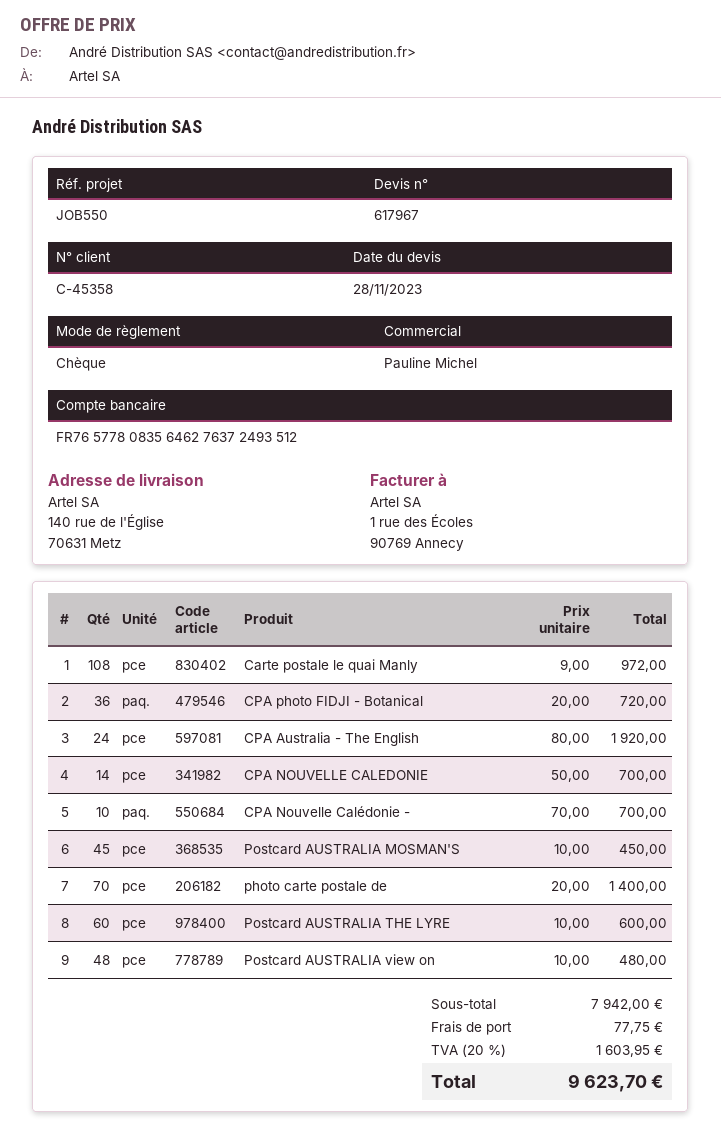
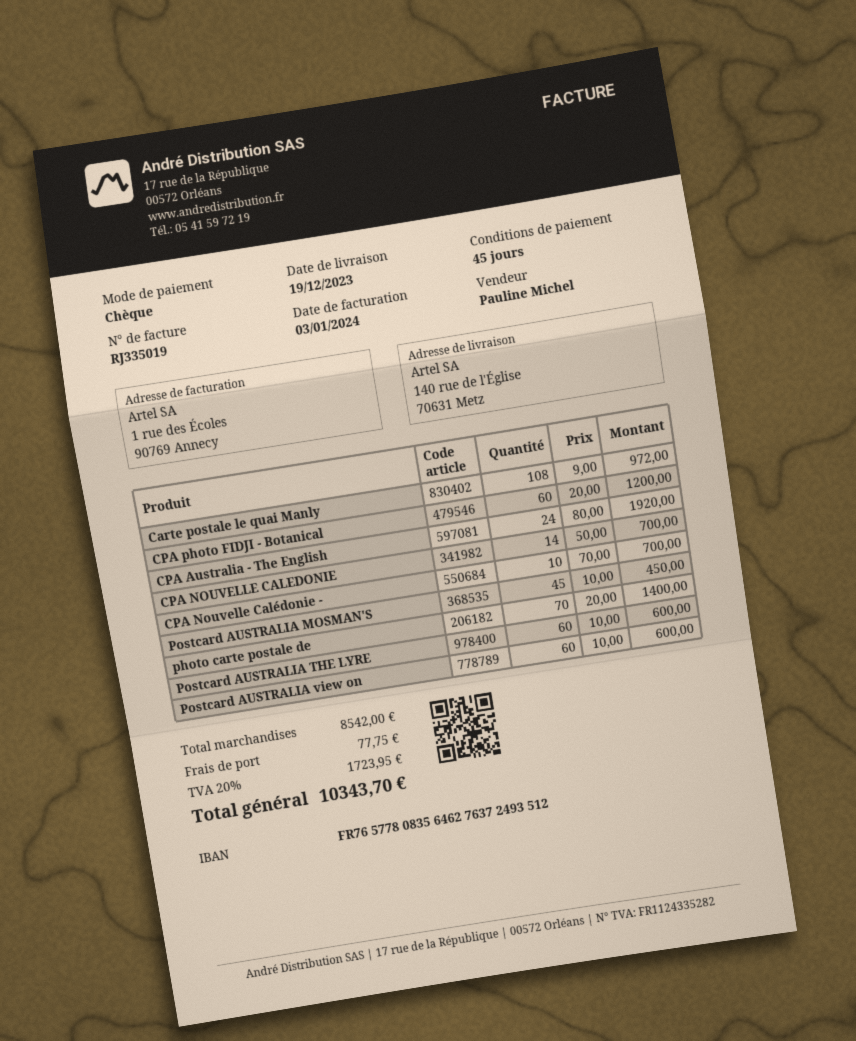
CPA photo FIDJI - Botanical: 36 x 20.00 = 720.00 -> 60 x 20.00 = 1200.00
Postcard AUSTRALIA view on: 48 x 10.00 = 480.00 -> 60 x 10.00 = 600.00
subtotal: 7942.00 -> 8542.00
tax: 20% = 1603.95 -> 20% = 1723.95
total: 9623.70 -> 10343.70

